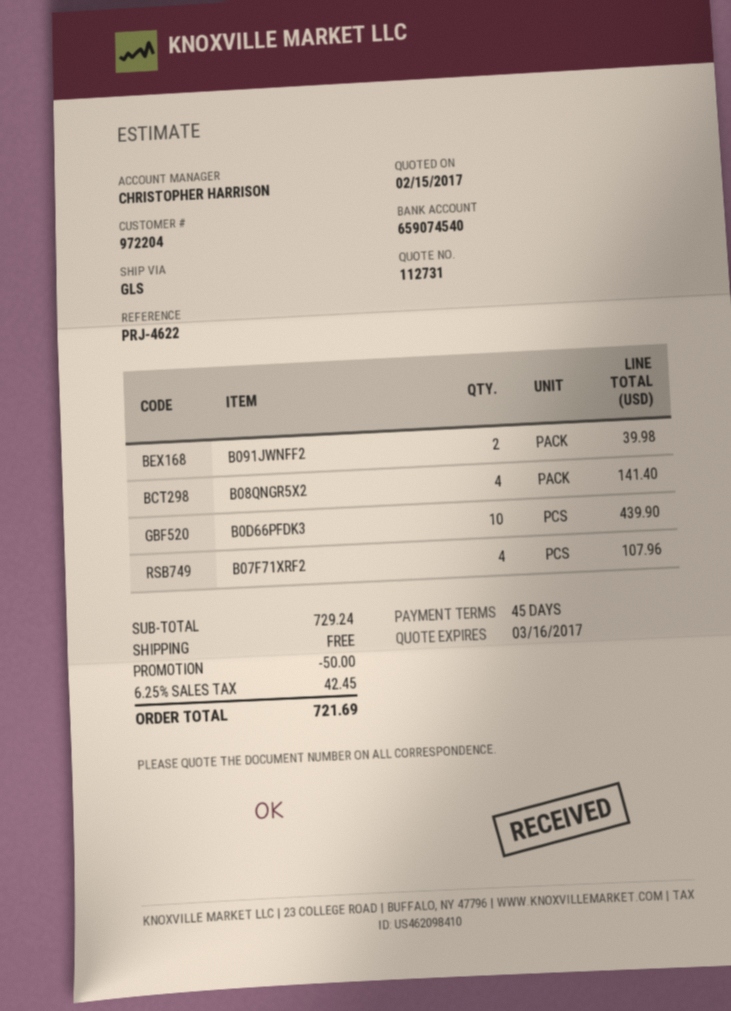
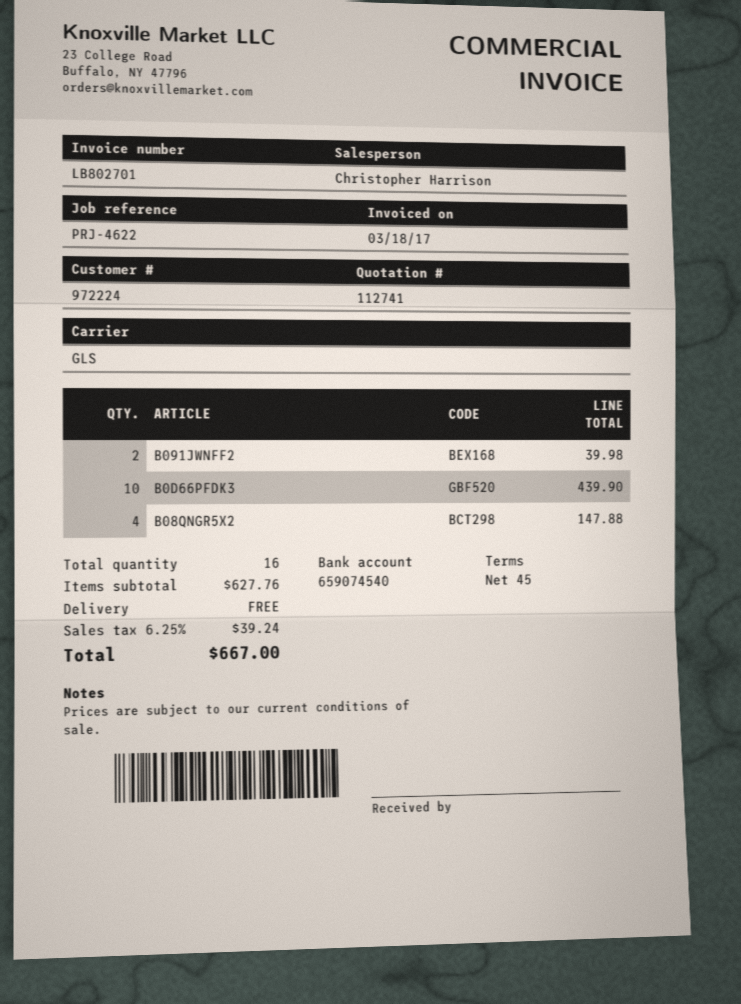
quote number: 112731 -> 112741
customer number: 972204 -> 972224
B08QNGR5X2: 4 for 141.40 -> 4 for 147.88
B07F71XRF2: 4 for 107.96 -> none
subtotal: 729.24 -> 627.76
discount: 50.00 -> none
tax: 6.25% = 42.45 -> 6.25% = 39.24
total: 721.69 -> 667.00

